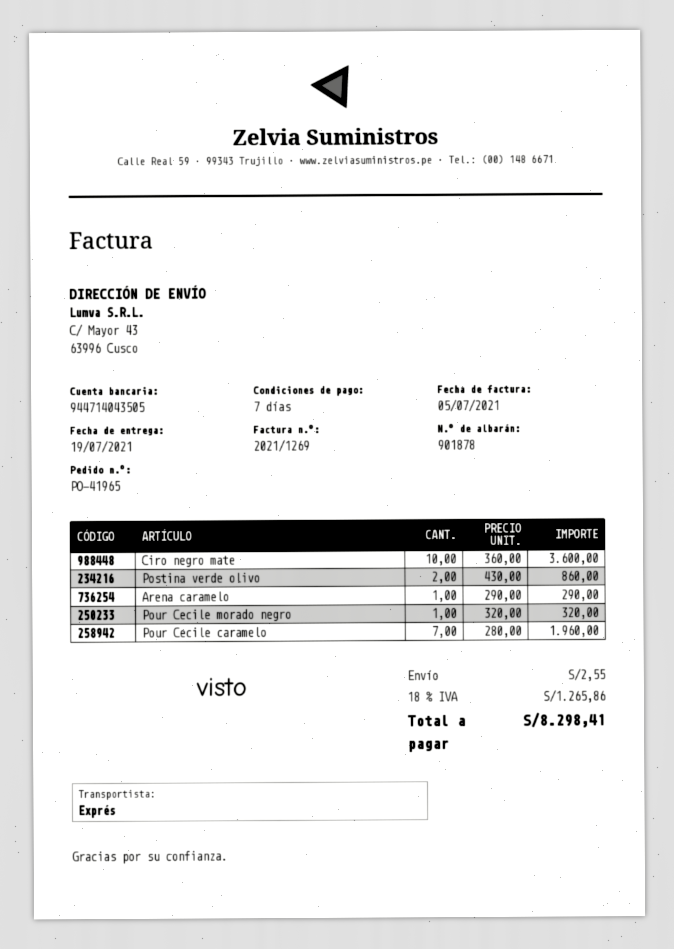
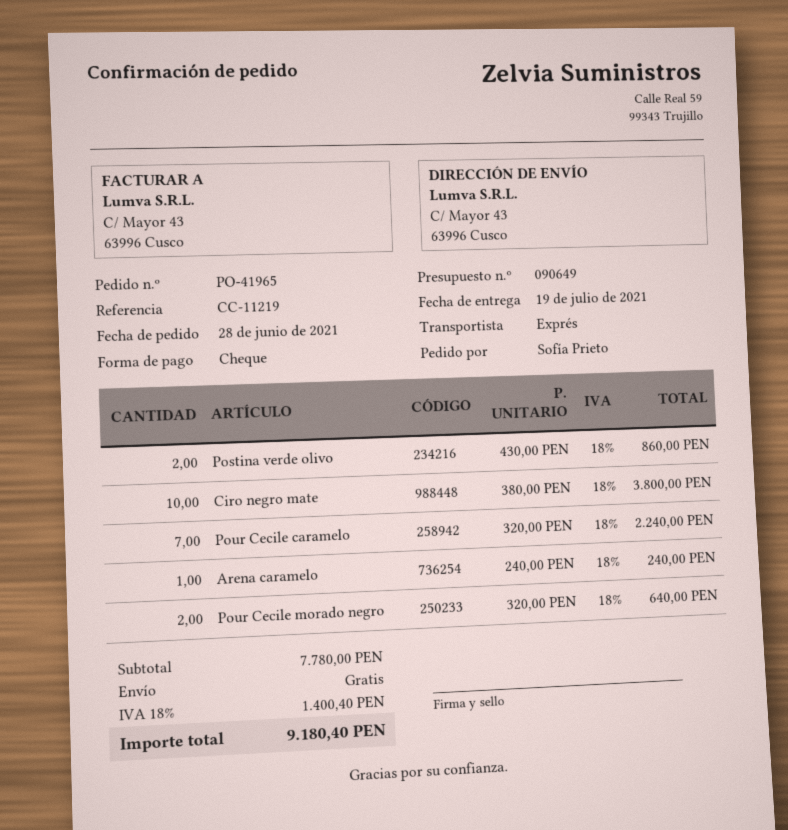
Ciro negro mate: 10 x 360.00 = 3600.00 -> 10 x 380.00 = 3800.00
Arena caramelo: 1 x 290.00 = 290.00 -> 1 x 240.00 = 240.00
Pour Cecile morado negro: 1 x 320.00 = 320.00 -> 2 x 320.00 = 640.00
Pour Cecile caramelo: 7 x 280.00 = 1960.00 -> 7 x 320.00 = 2240.00
shipping: 2.55 -> 0.00
tax: 18% = 1265.86 -> 18% = 1400.40
total: 8298.41 -> 9180.40

